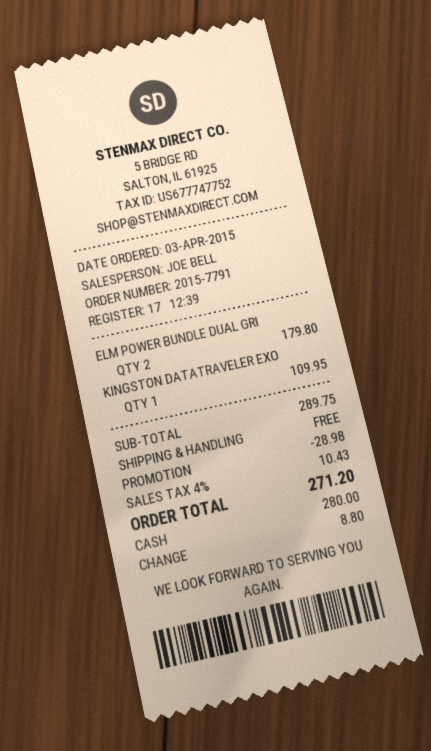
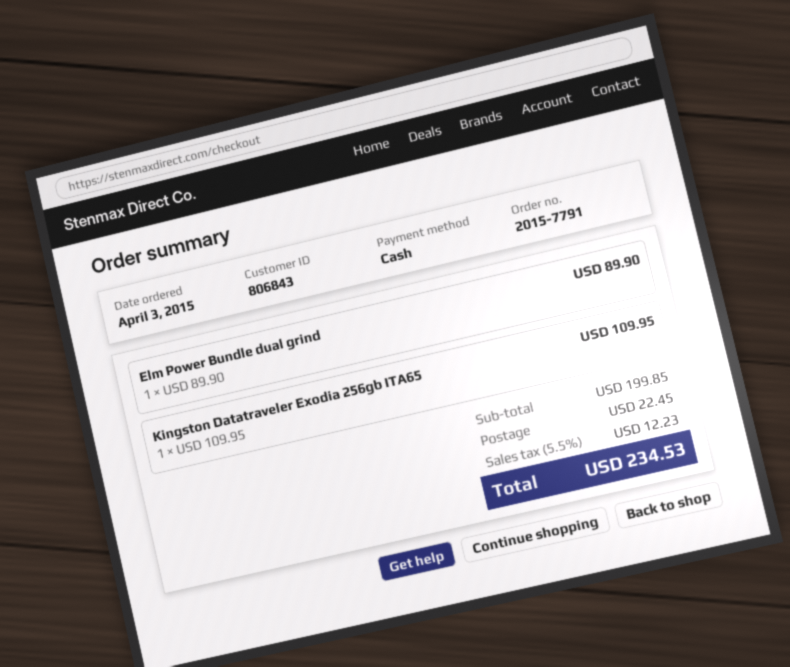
ELM POWER BUNDLE DUAL GRI: 2 for 179.80 -> 1 for 89.90
subtotal: 289.75 -> 199.85
discount: 28.98 -> none
shipping: 0.00 -> 22.45
tax: 4% = 10.43 -> 5.5% = 12.23
total: 271.20 -> 234.53

